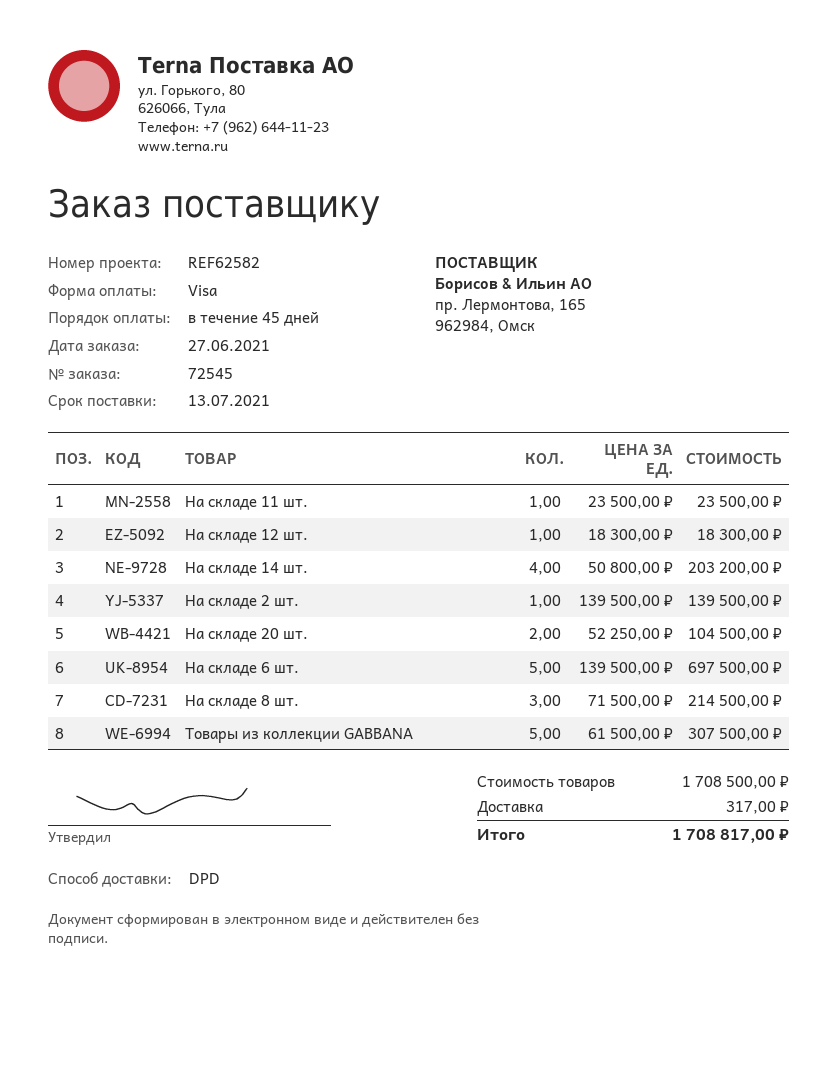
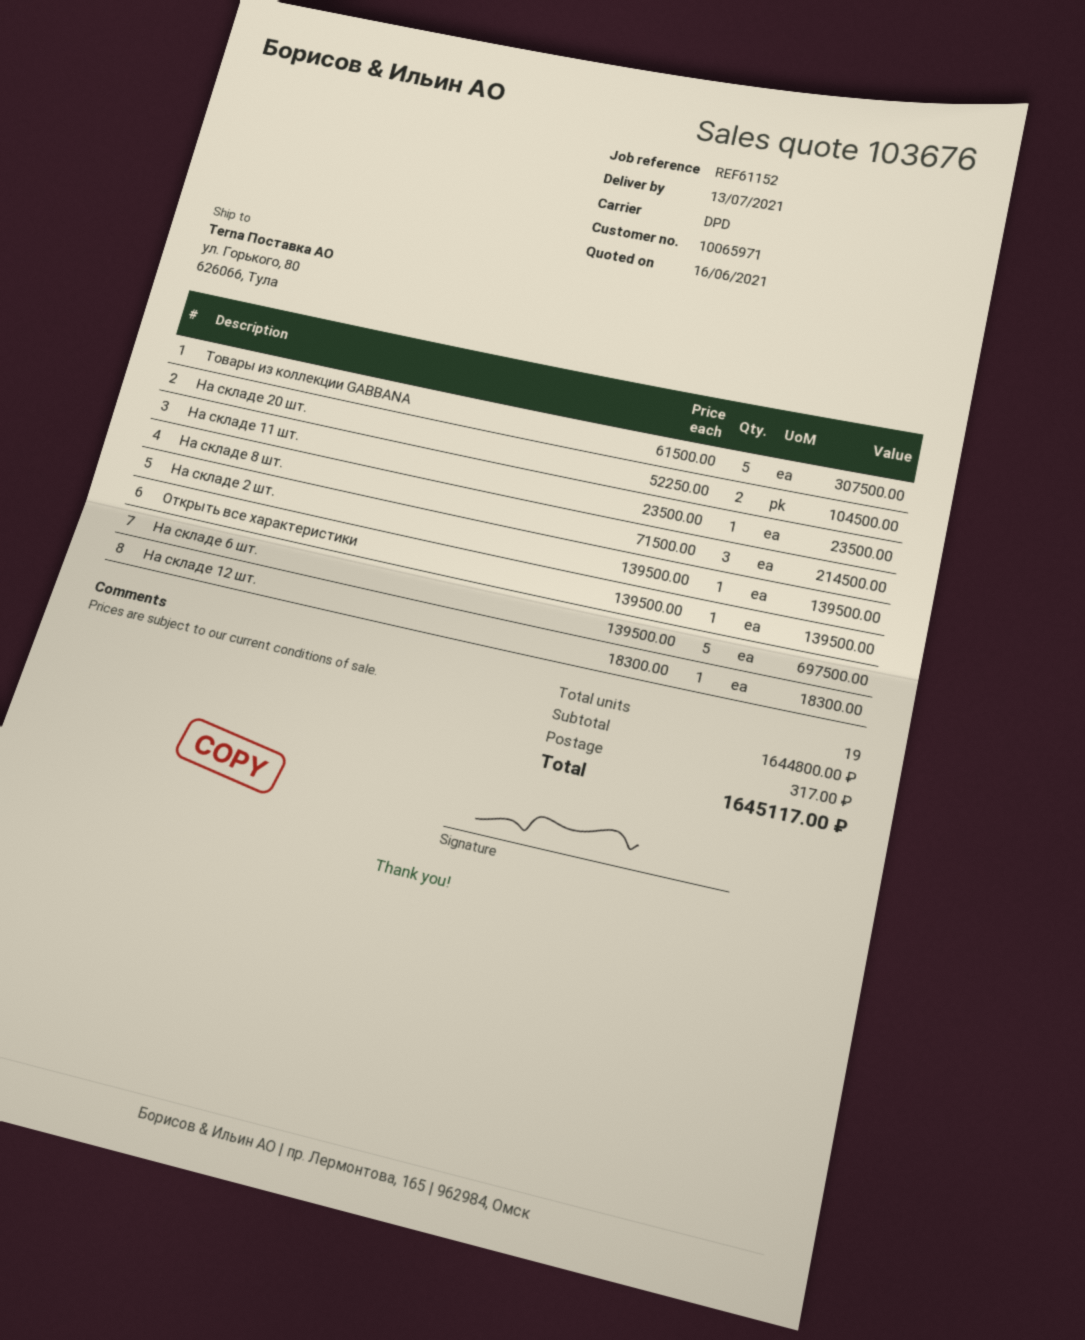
reference: REF62582 -> REF61152
На складе 14 шт.: 4 x 50800.00 = 203200.00 -> none
Открыть все характеристики: none -> 1 x 139500.00 = 139500.00
subtotal: 1708500.00 -> 1644800.00
total: 1708817.00 -> 1645117.00

